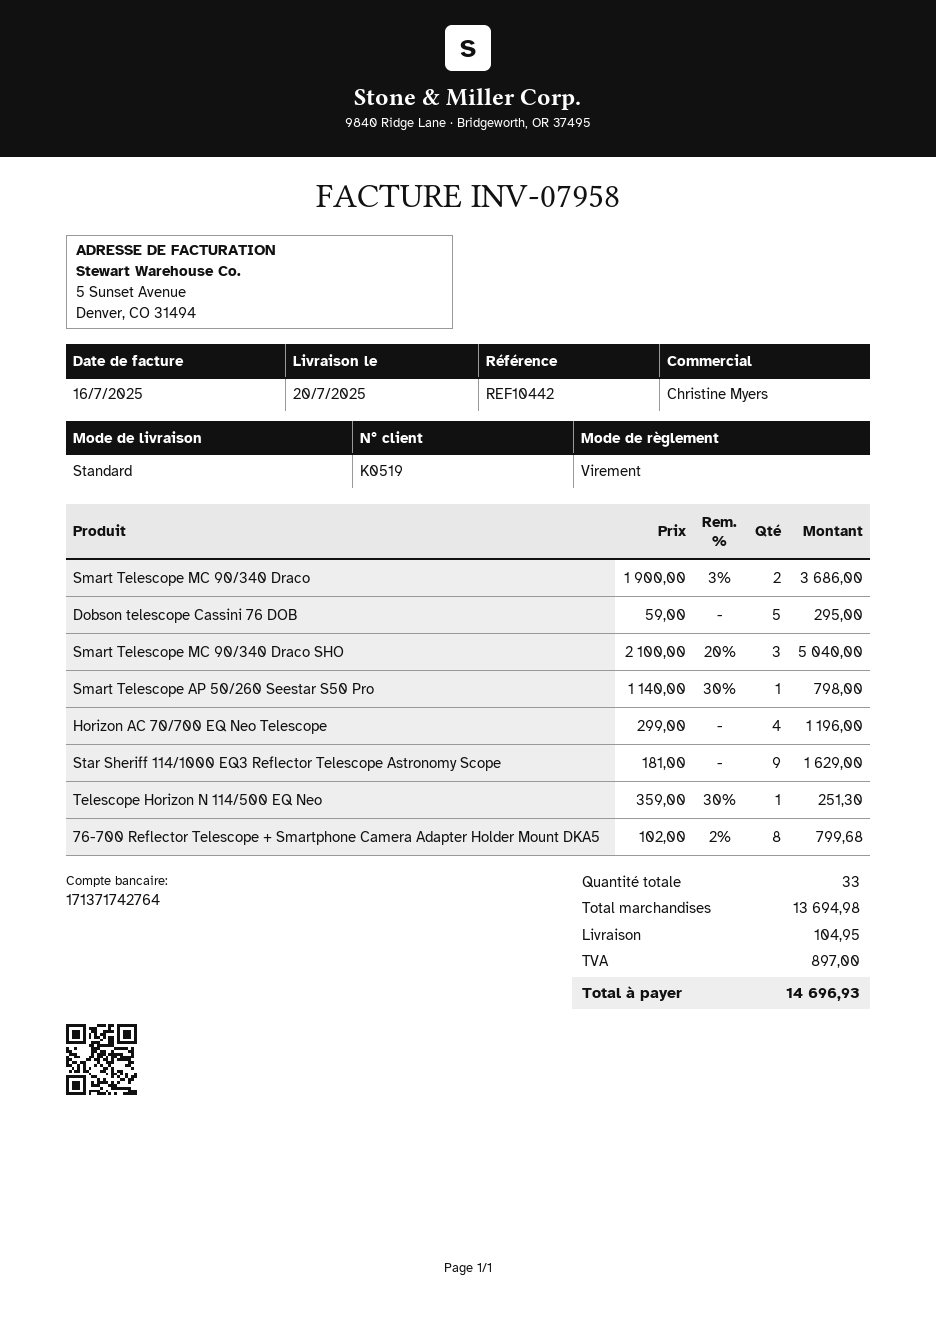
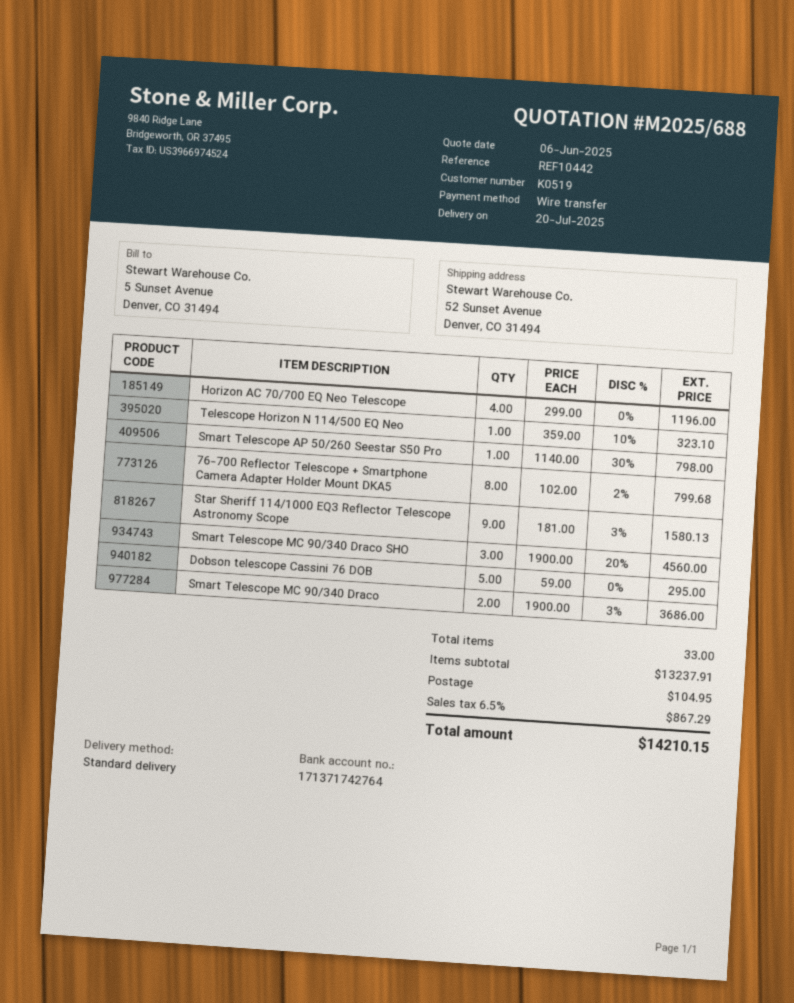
Smart Telescope MC 90/340 Draco SHO: 3 x 2100.00 - 20% = 5040.00 -> 3 x 1900.00 - 20% = 4560.00
Star Sheriff 114/1000 EQ3 Reflector Telescope Astronomy Scope: 9 x 181.00 = 1629.00 -> 9 x 181.00 - 3% = 1580.13
Telescope Horizon N 114/500 EQ Neo: 1 x 359.00 - 30% = 251.30 -> 1 x 359.00 - 10% = 323.10
subtotal: 13694.98 -> 13237.91
tax: 897.00 -> 867.29
total: 14696.93 -> 14210.15

